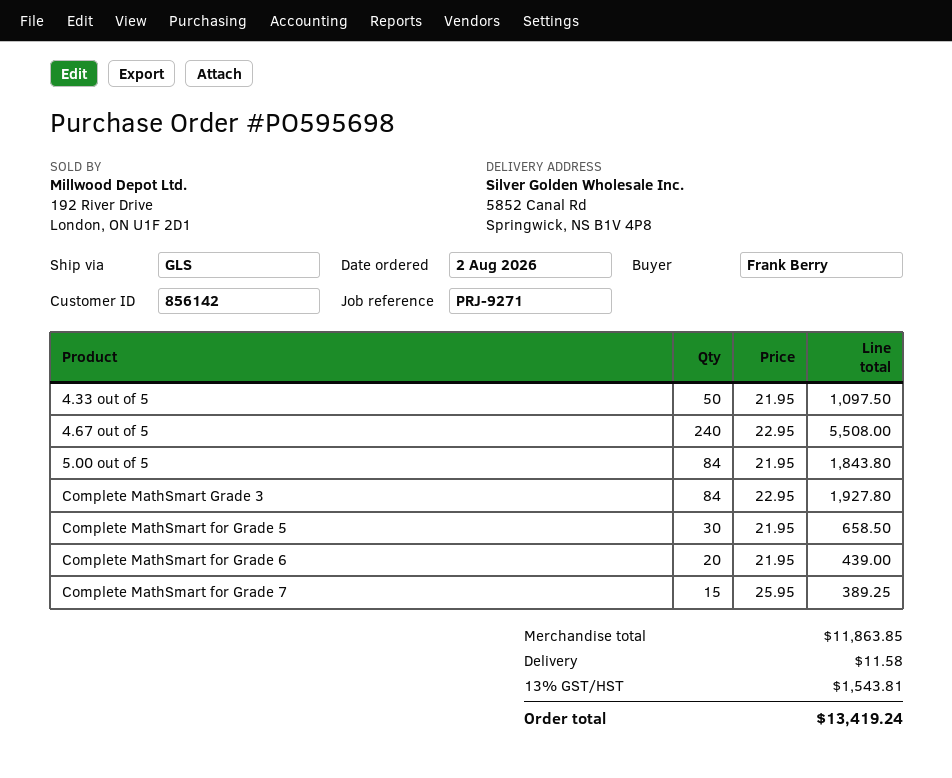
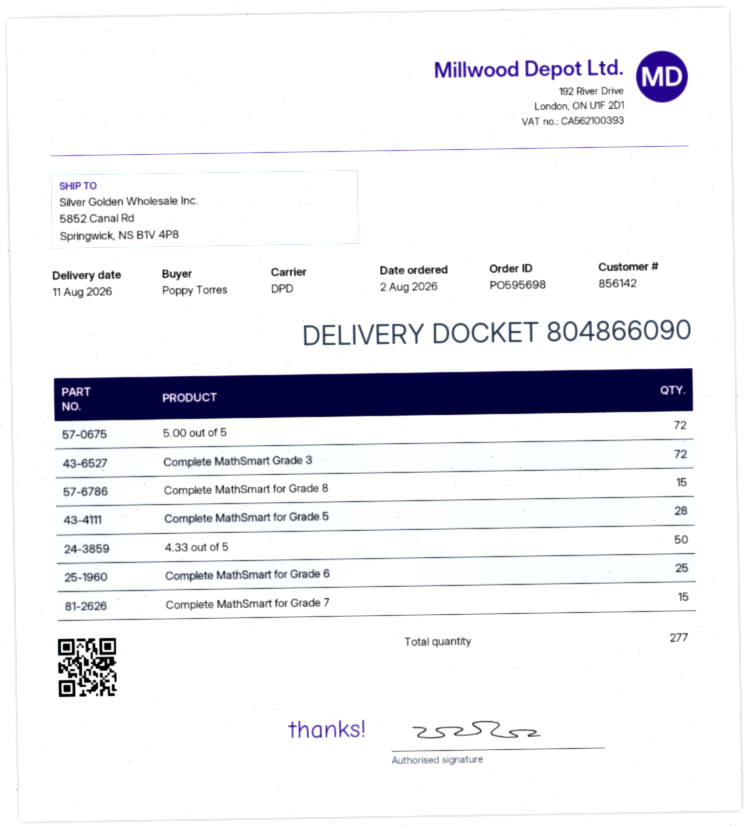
ordered by: Frank Berry -> Poppy Torres
shipping method: GLS -> DPD
4.67 out of 5: 240 -> none
5.00 out of 5: 84 -> 72
Complete MathSmart Grade 3: 84 -> 72
Complete MathSmart for Grade 5: 30 -> 28
Complete MathSmart for Grade 6: 20 -> 25
Complete MathSmart for Grade 8: none -> 15

